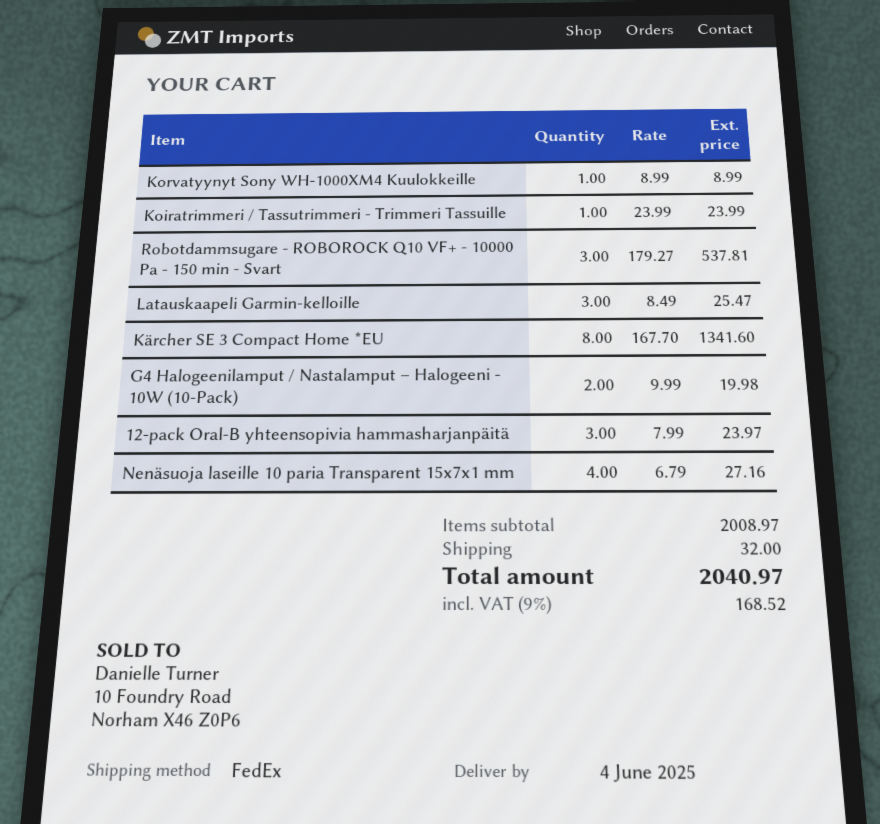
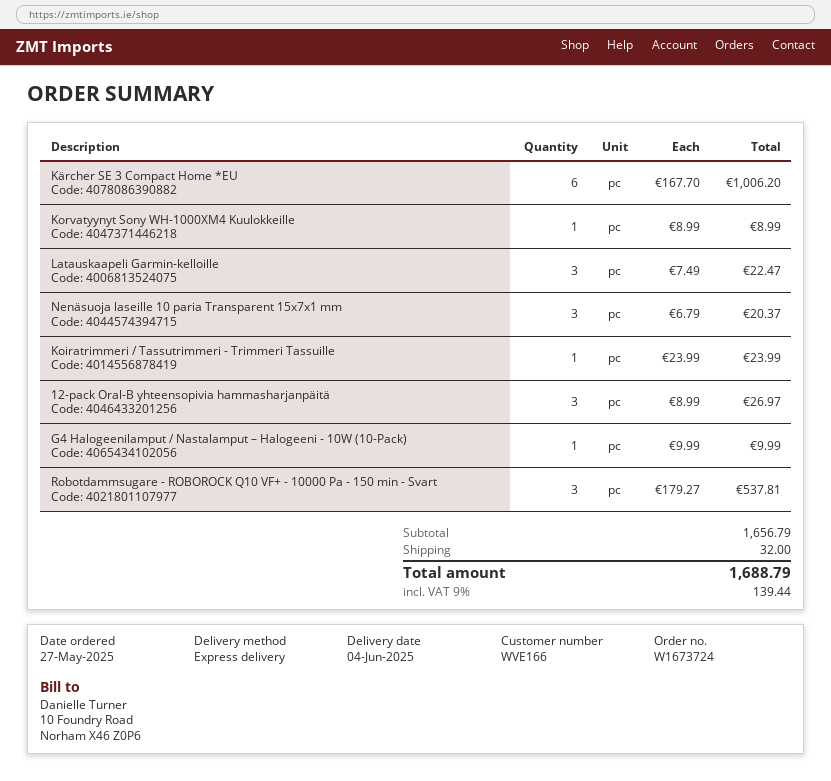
shipping method: FedEx -> express
Latauskaapeli Garmin-kelloille: 3 x 8.49 = 25.47 -> 3 x 7.49 = 22.47
Kärcher SE 3 Compact Home *EU: 8 x 167.70 = 1341.60 -> 6 x 167.70 = 1006.20
G4 Halogeenilamput / Nastalamput – Halogeeni - 10W (10-Pack): 2 x 9.99 = 19.98 -> 1 x 9.99 = 9.99
12-pack Oral-B yhteensopivia hammasharjanpäitä: 3 x 7.99 = 23.97 -> 3 x 8.99 = 26.97
Nenäsuoja laseille 10 paria Transparent 15x7x1 mm: 4 x 6.79 = 27.16 -> 3 x 6.79 = 20.37
subtotal: 2008.97 -> 1656.79
tax: 9% = 168.52 -> 9% = 139.44
total: 2040.97 -> 1688.79

